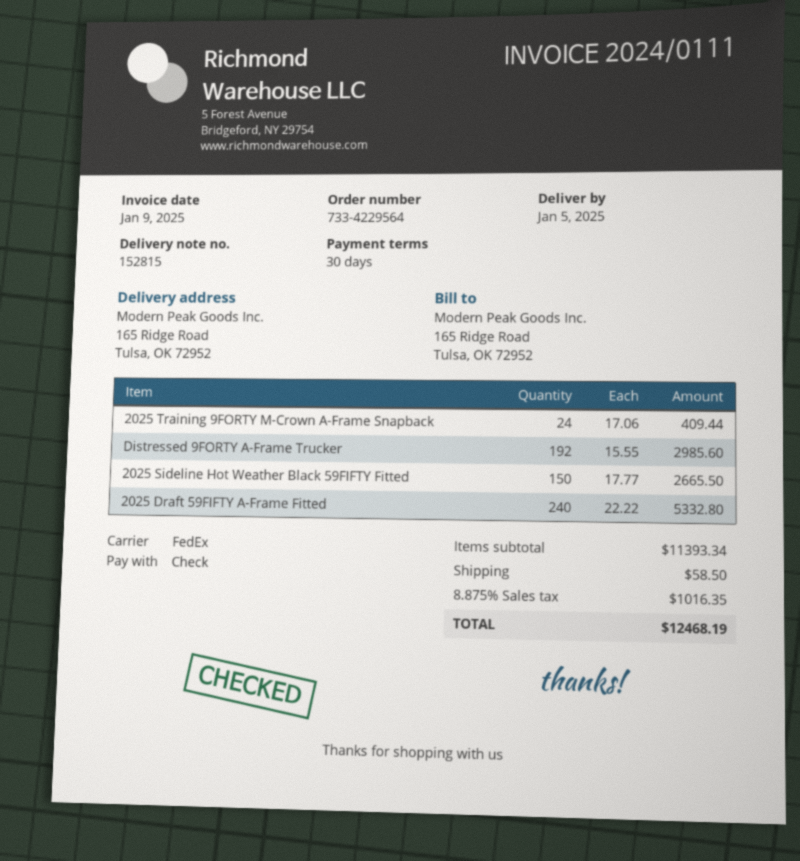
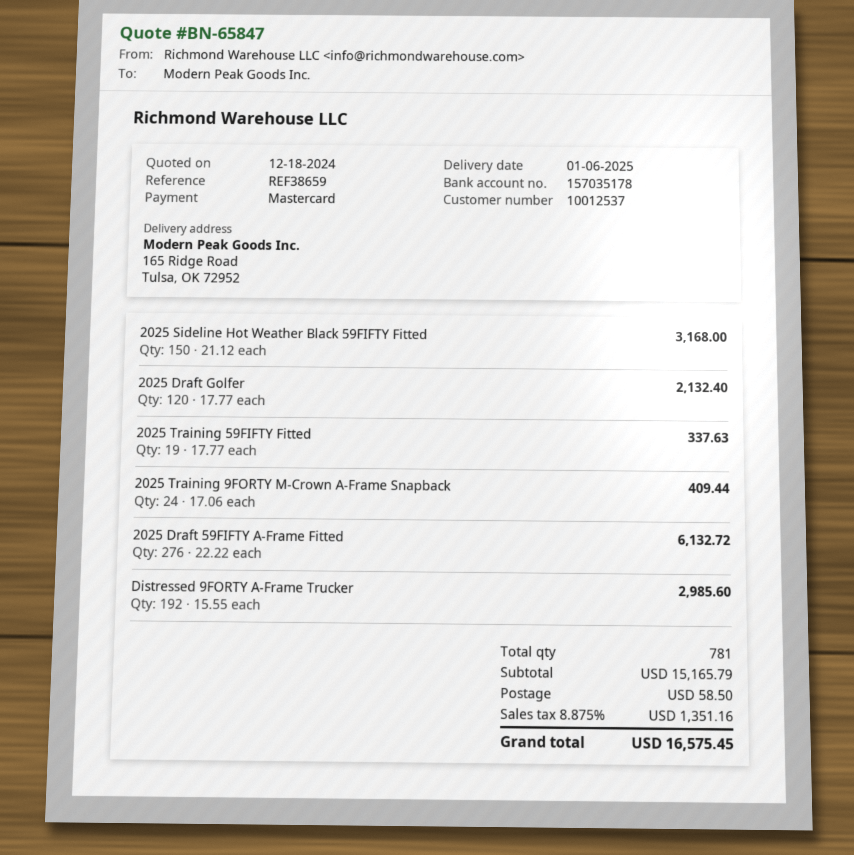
delivery date: 2025-01-05 -> 2025-01-06
payment method: cheque -> Mastercard
2025 Sideline Hot Weather Black 59FIFTY Fitted: 150 x 17.77 = 2665.50 -> 150 x 21.12 = 3168.00
2025 Draft 59FIFTY A-Frame Fitted: 240 x 22.22 = 5332.80 -> 276 x 22.22 = 6132.72
2025 Draft Golfer: none -> 120 x 17.77 = 2132.40
2025 Training 59FIFTY Fitted: none -> 19 x 17.77 = 337.63
subtotal: 11393.34 -> 15165.79
tax: 8.875% = 1016.35 -> 8.875% = 1351.16
total: 12468.19 -> 16575.45

